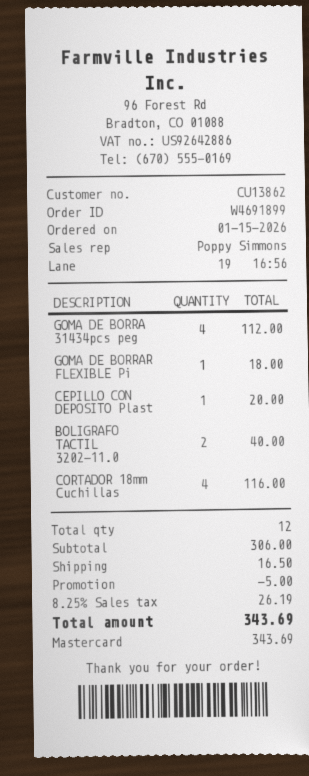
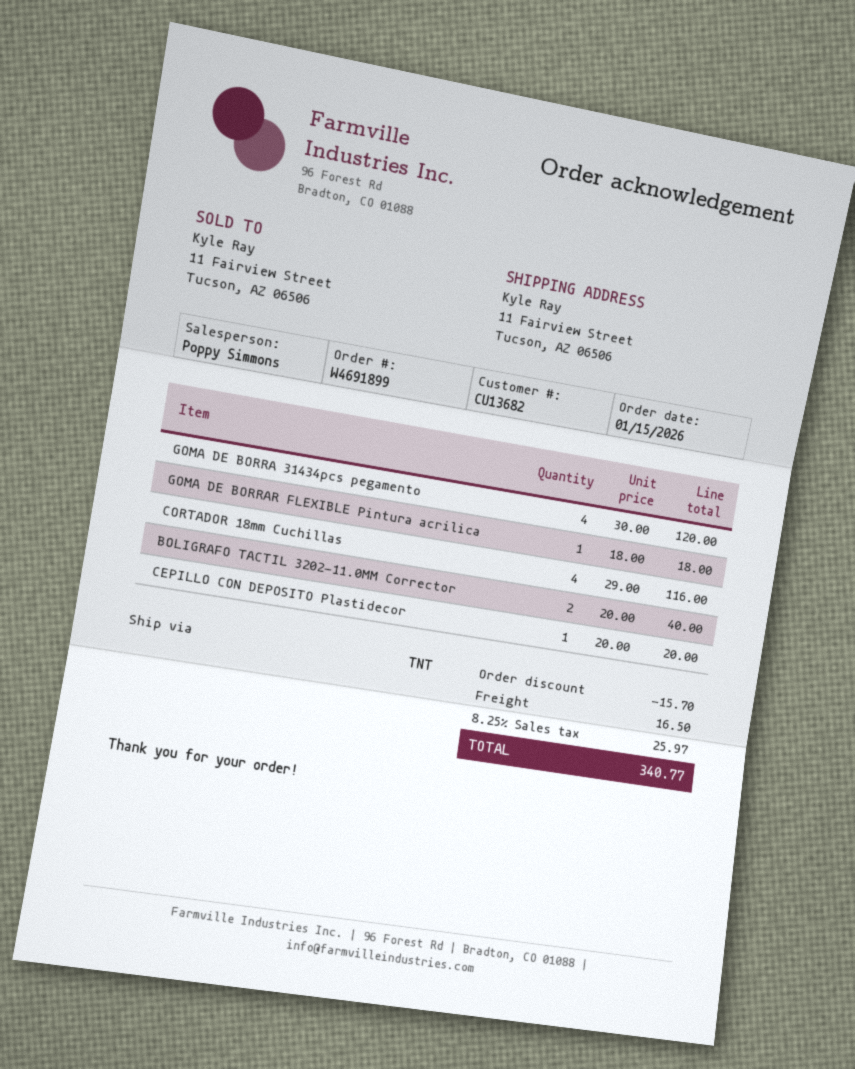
customer number: CU13862 -> CU13682
GOMA DE BORRA 31434pcs peg: 4 for 112.00 -> 4 for 120.00
discount: 5.00 -> 15.70
tax: 8.25% = 26.19 -> 8.25% = 25.97
total: 343.69 -> 340.77

